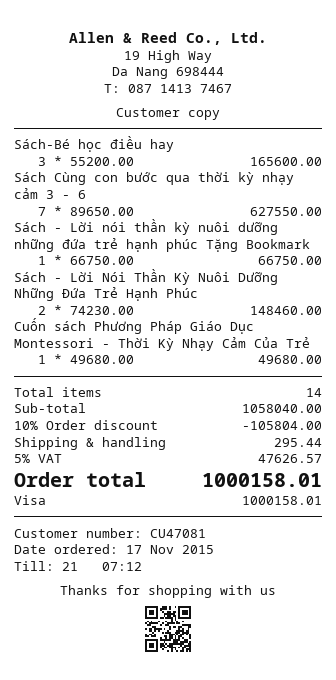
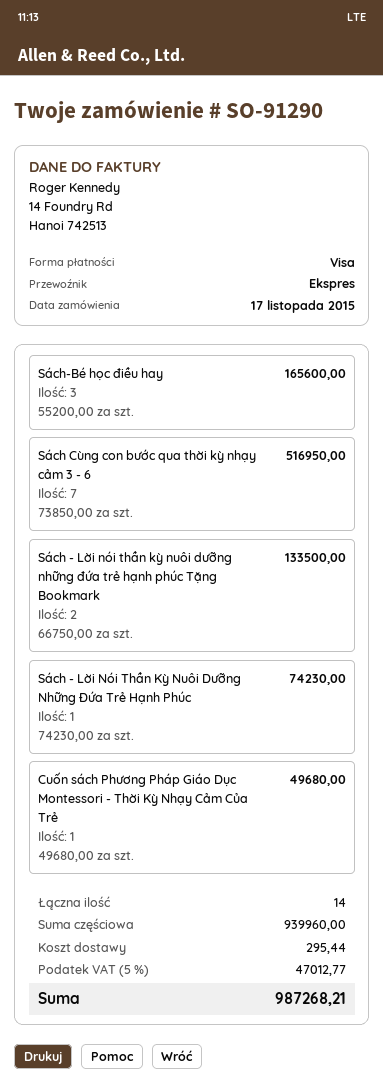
Sách Cùng con bước qua thời kỳ nhạy cảm 3 - 6: 7 x 89650.00 = 627550.00 -> 7 x 73850.00 = 516950.00
Sách - Lời nói thần kỳ nuôi dưỡng những đứa trẻ hạnh phúc Tặng Bookmark: 1 x 66750.00 = 66750.00 -> 2 x 66750.00 = 133500.00
Sách - Lời Nói Thần Kỳ Nuôi Dưỡng Những Đứa Trẻ Hạnh Phúc: 2 x 74230.00 = 148460.00 -> 1 x 74230.00 = 74230.00
subtotal: 1058040.00 -> 939960.00
discount: 10% = 105804.00 -> none
tax: 5% = 47626.57 -> 5% = 47012.77
total: 1000158.01 -> 987268.21

